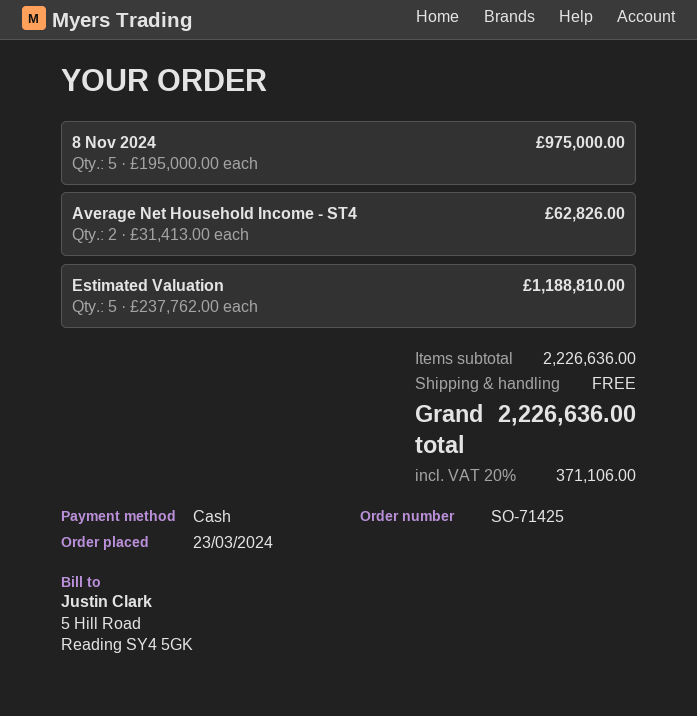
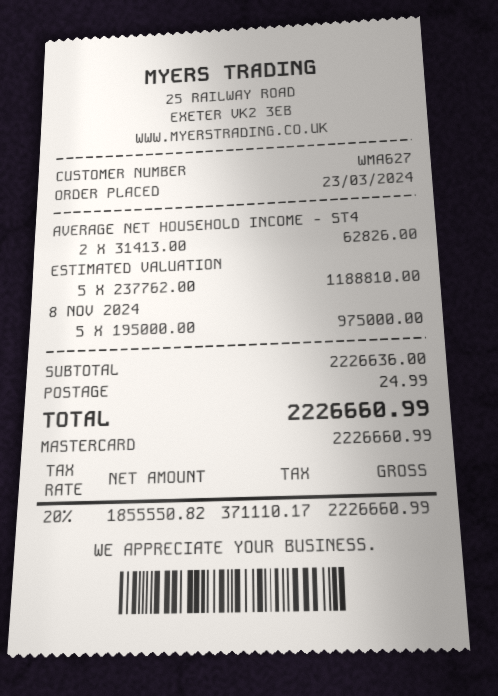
payment method: cash -> Mastercard
shipping: 0.00 -> 24.99
tax: 20% = 371106.00 -> 20% = 371110.17
total: 2226636.00 -> 2226660.99

